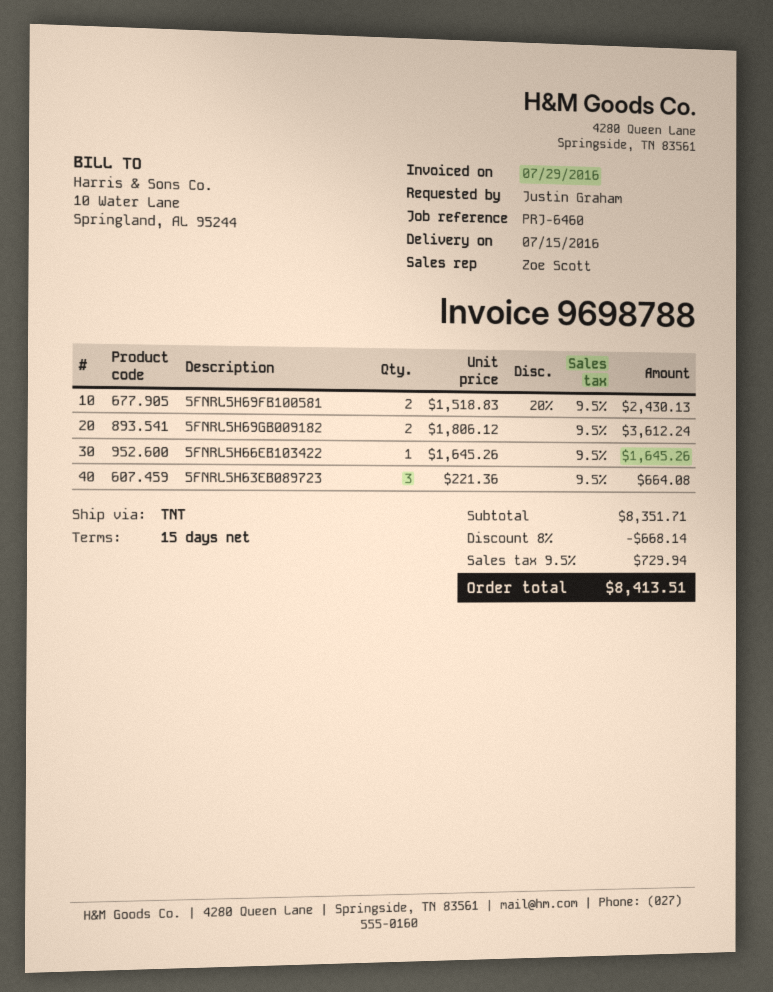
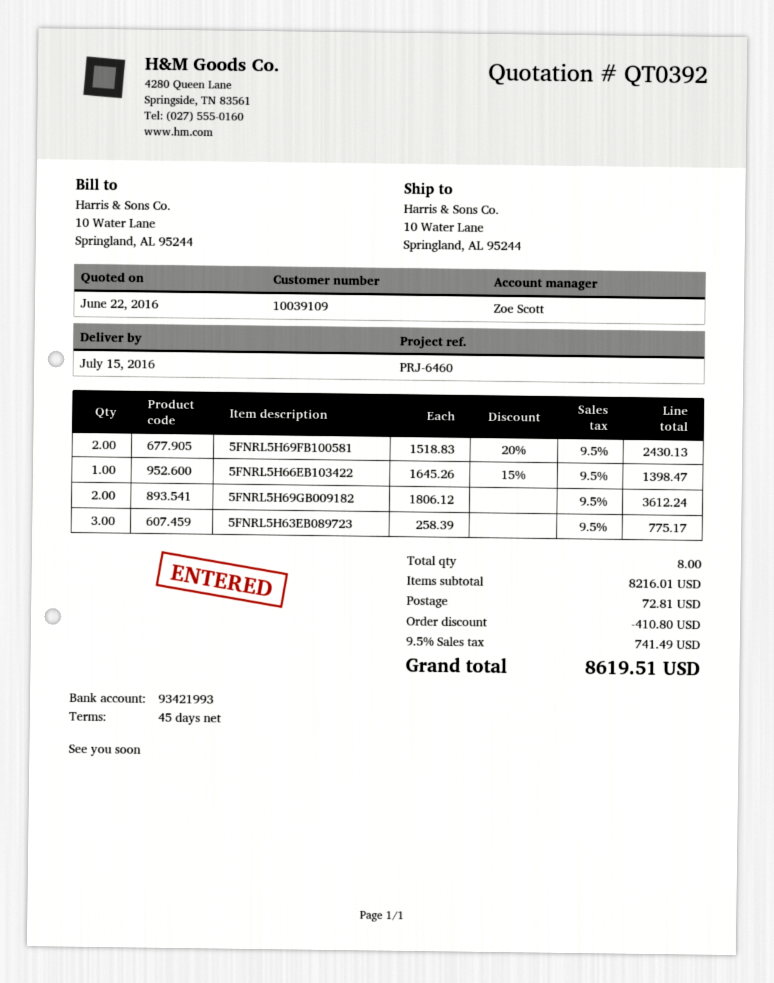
payment terms: 15 days -> 45 days
5FNRL5H66EB103422: 1 x 1645.26 = 1645.26 -> 1 x 1645.26 - 15% = 1398.47
5FNRL5H63EB089723: 3 x 221.36 = 664.08 -> 3 x 258.39 = 775.17
subtotal: 8351.71 -> 8216.01
discount: 668.14 -> 410.80
shipping: none -> 72.81
tax: 9.5% = 729.94 -> 9.5% = 741.49
total: 8413.51 -> 8619.51

